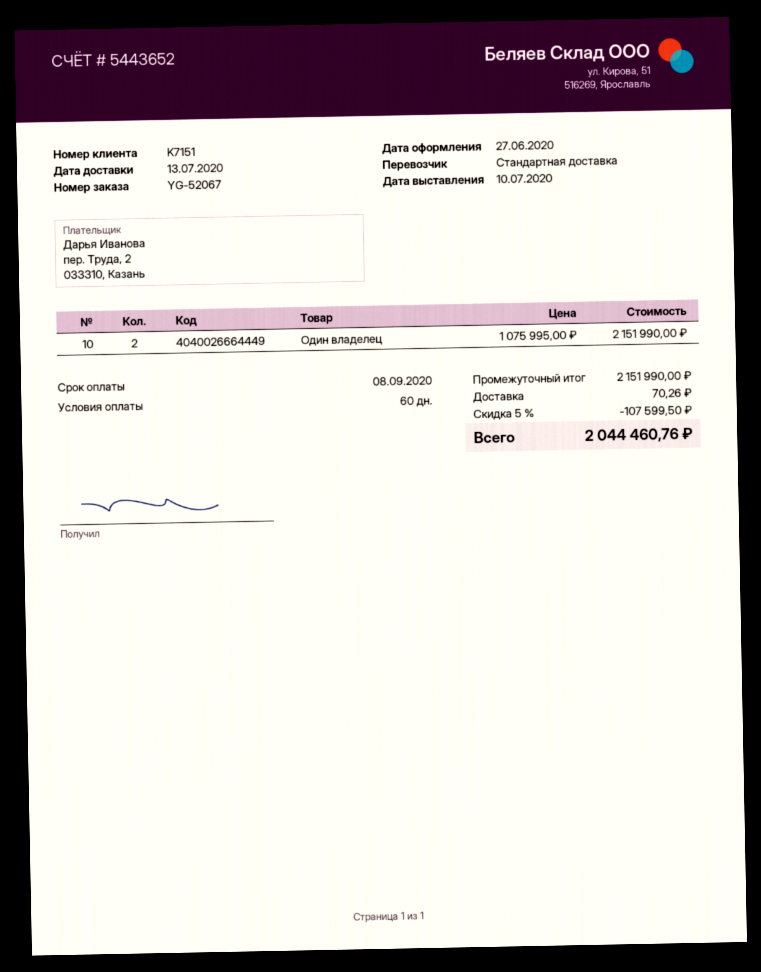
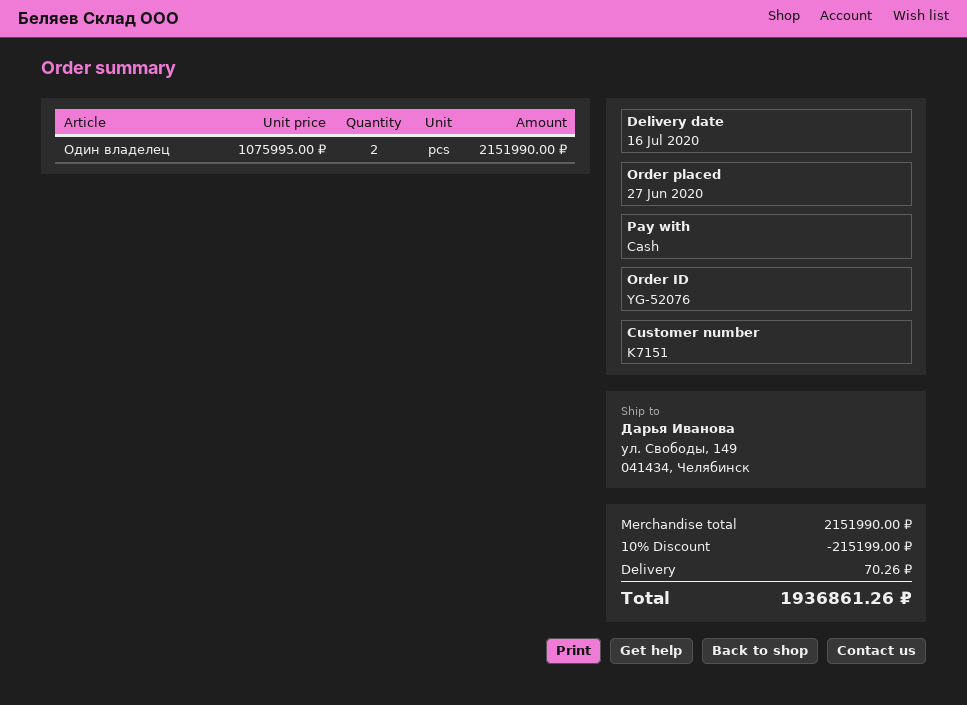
order number: YG-52067 -> YG-52076
delivery date: 2020-07-13 -> 2020-07-16
discount: 5% = 107599.50 -> 10% = 215199.00
total: 2044460.76 -> 1936861.26

